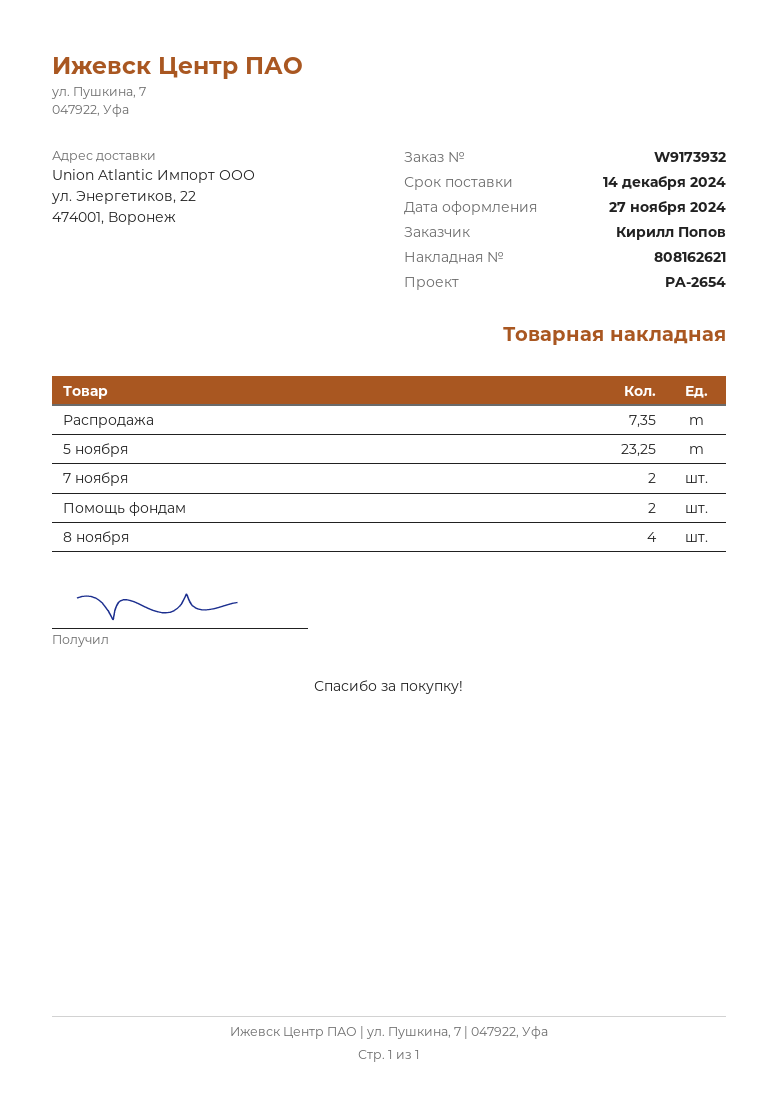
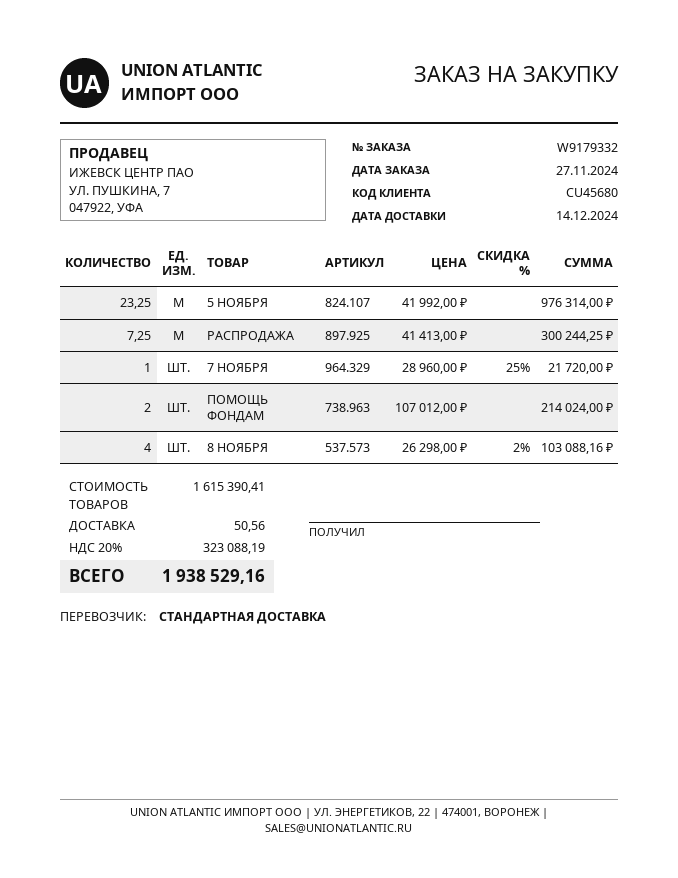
order number: W9173932 -> W9179332
Распродажа: 7.35 -> 7.25
7 ноября: 2 -> 1

